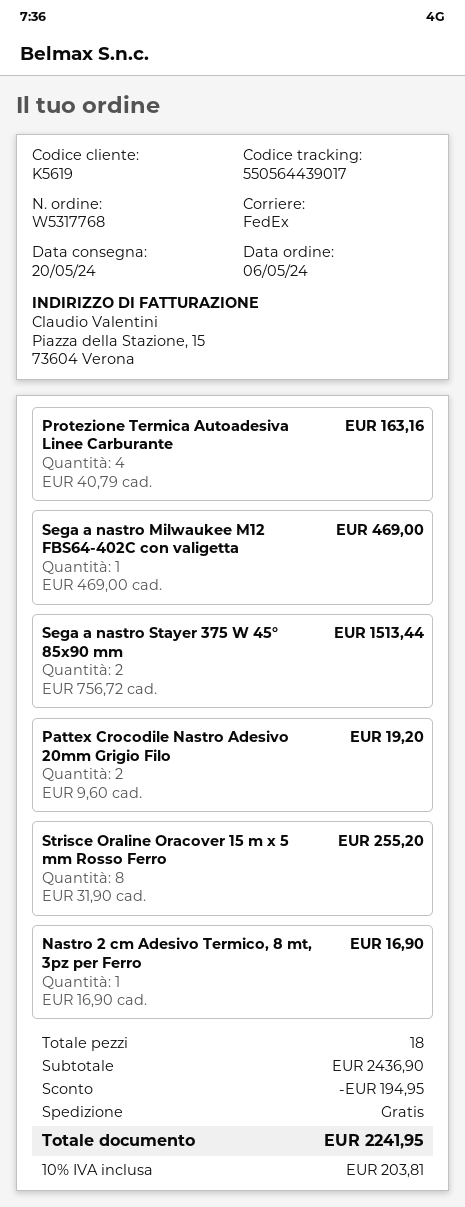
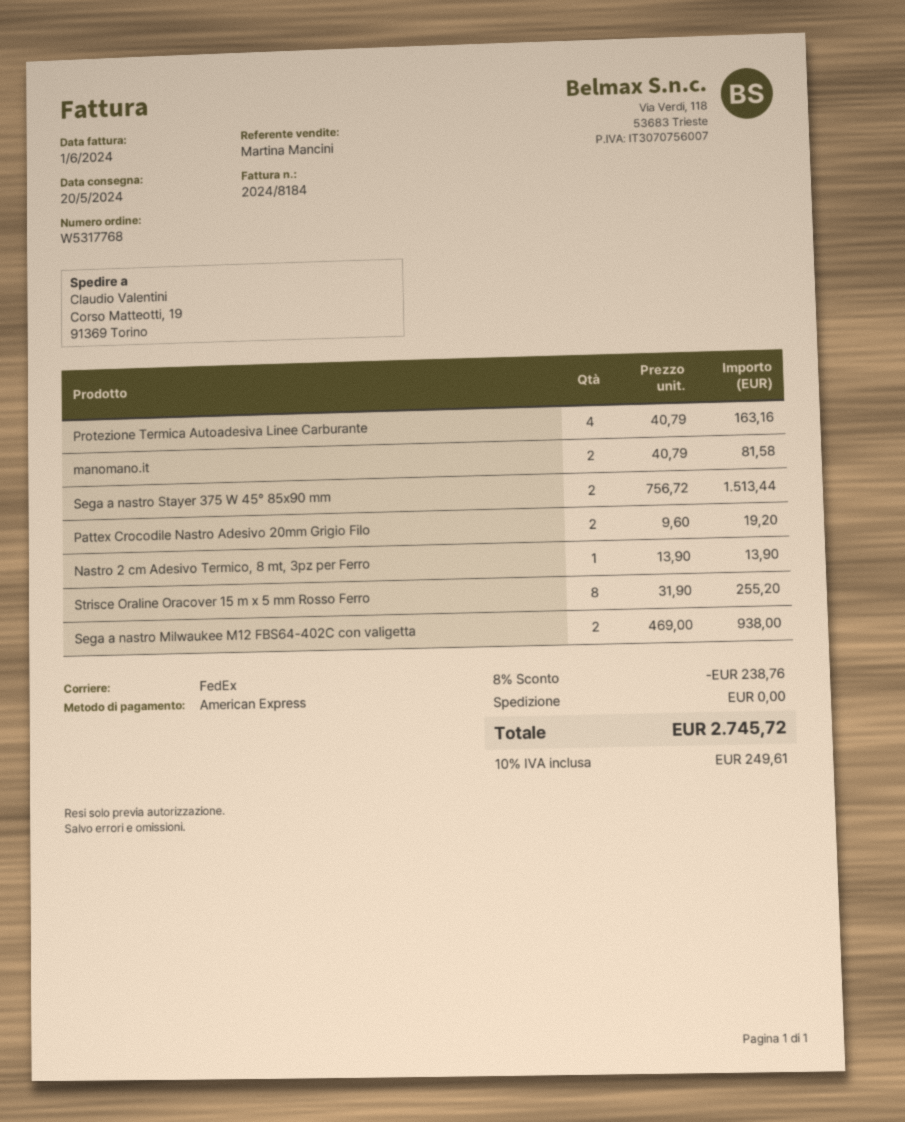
Sega a nastro Milwaukee M12 FBS64-402C con valigetta: 1 x 469.00 = 469.00 -> 2 x 469.00 = 938.00
Nastro 2 cm Adesivo Termico, 8 mt, 3pz per Ferro: 1 x 16.90 = 16.90 -> 1 x 13.90 = 13.90
manomano.it: none -> 2 x 40.79 = 81.58
discount: 194.95 -> 238.76
tax: 10% = 203.81 -> 10% = 249.61
total: 2241.95 -> 2745.72

